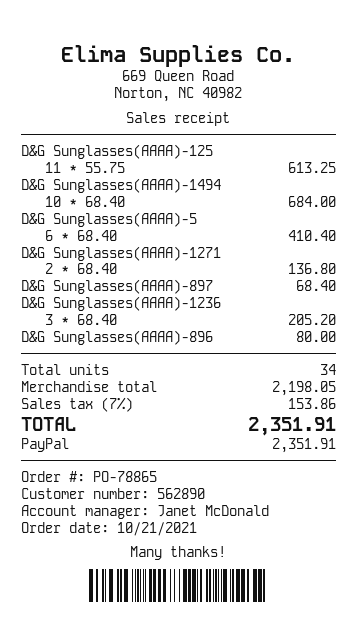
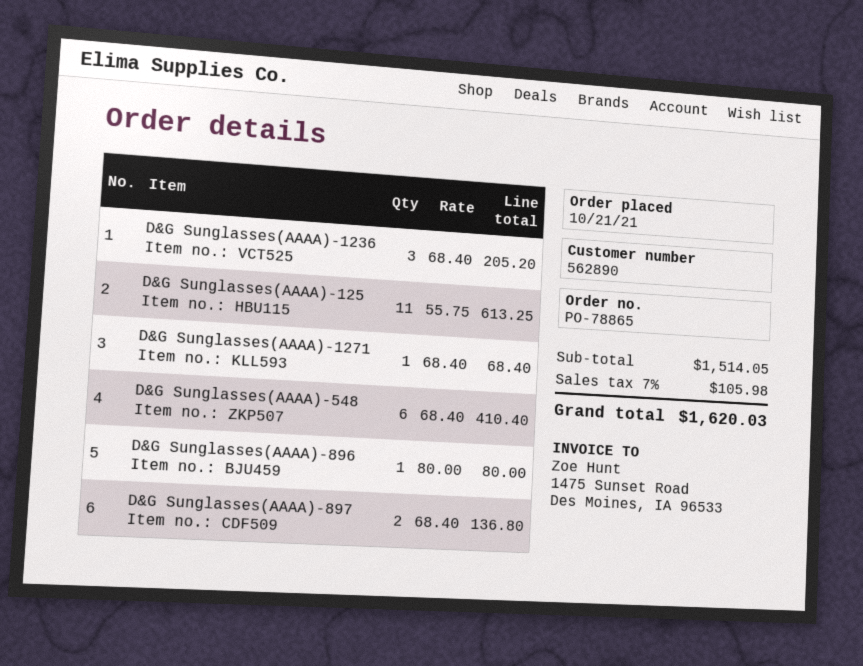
D&G Sunglasses(AAAA)-1494: 10 x 68.40 = 684.00 -> none
D&G Sunglasses(AAAA)-1271: 2 x 68.40 = 136.80 -> 1 x 68.40 = 68.40
D&G Sunglasses(AAAA)-897: 1 x 68.40 = 68.40 -> 2 x 68.40 = 136.80
subtotal: 2198.05 -> 1514.05
tax: 7% = 153.86 -> 7% = 105.98
total: 2351.91 -> 1620.03

